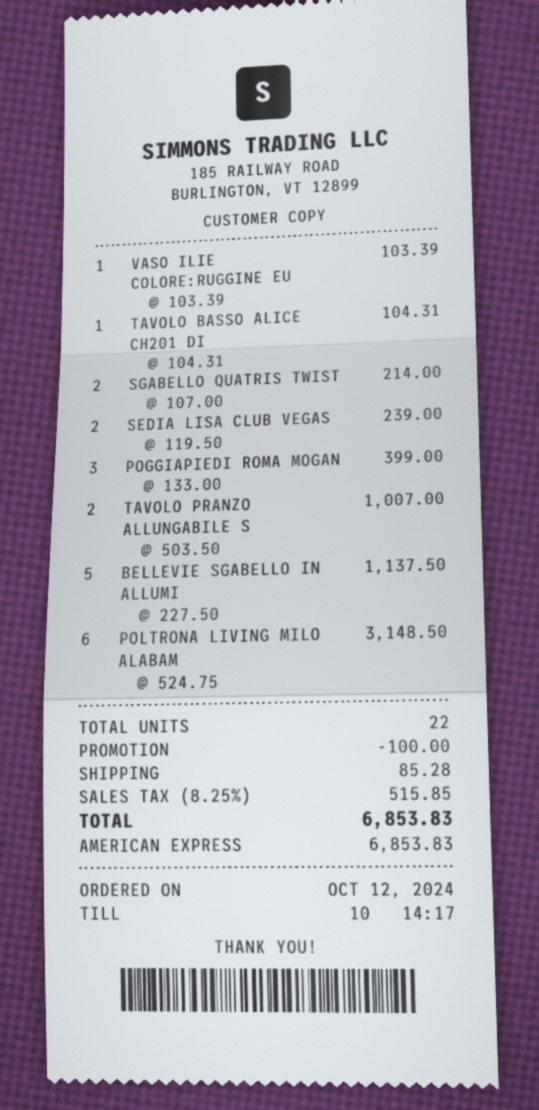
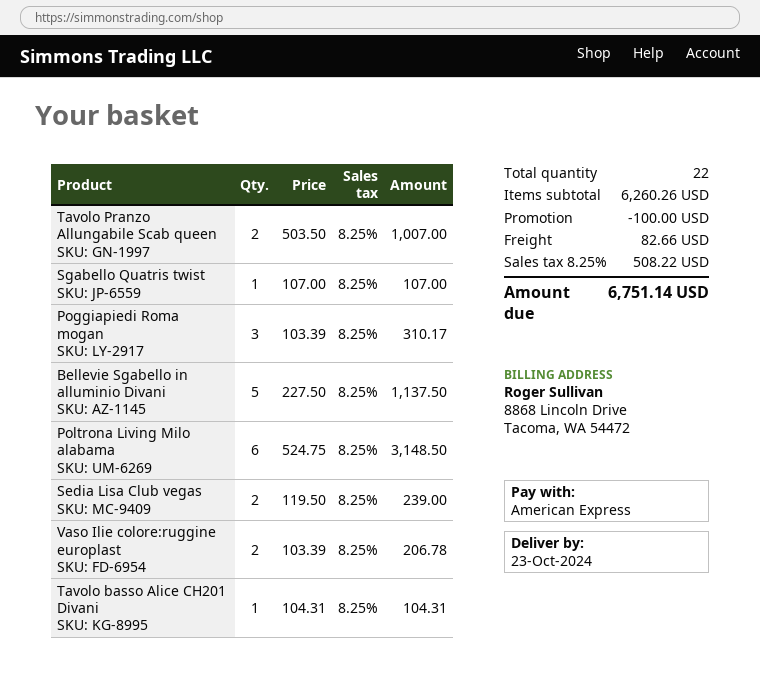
VASO ILIE COLORE:RUGGINE EU: 1 x 103.39 = 103.39 -> 2 x 103.39 = 206.78
SGABELLO QUATRIS TWIST: 2 x 107.00 = 214.00 -> 1 x 107.00 = 107.00
POGGIAPIEDI ROMA MOGAN: 3 x 133.00 = 399.00 -> 3 x 103.39 = 310.17
shipping: 85.28 -> 82.66
tax: 8.25% = 515.85 -> 8.25% = 508.22
total: 6853.83 -> 6751.14

